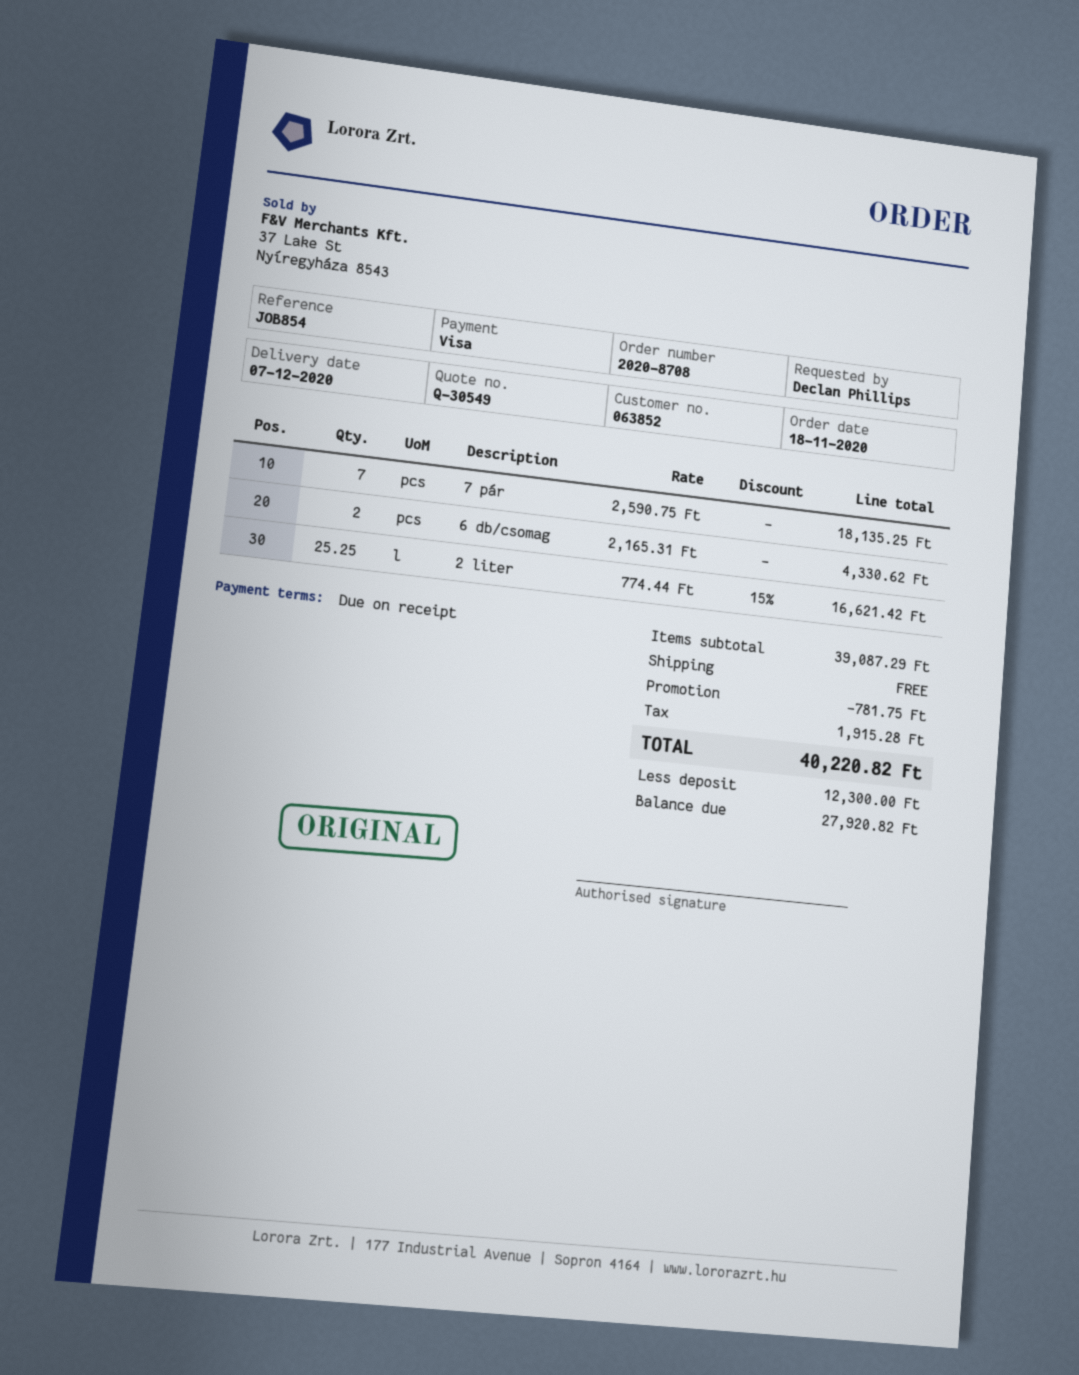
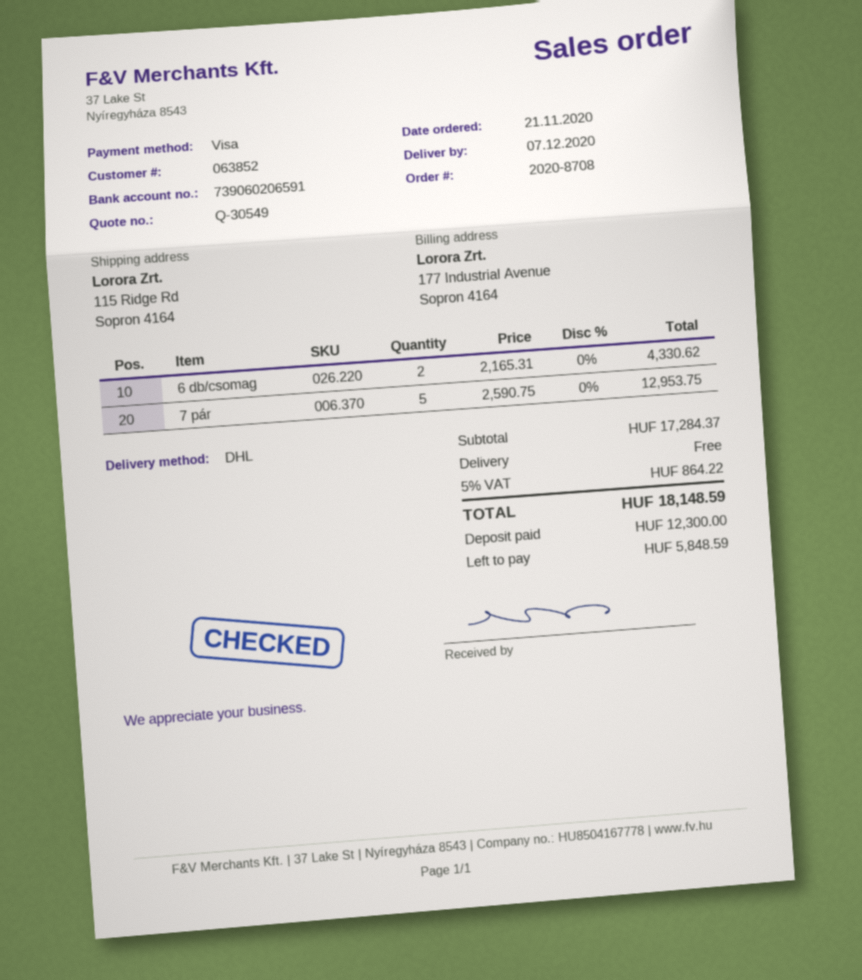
order date: 2020-11-18 -> 2020-11-21
7 pár: 7 x 2590.75 = 18135.25 -> 5 x 2590.75 = 12953.75
2 liter: 25.25 x 774.44 - 15% = 16621.42 -> none
subtotal: 39087.29 -> 17284.37
discount: 781.75 -> none
tax: 1915.28 -> 864.22
total: 40220.82 -> 18148.59
balance: 27920.82 -> 5848.59

